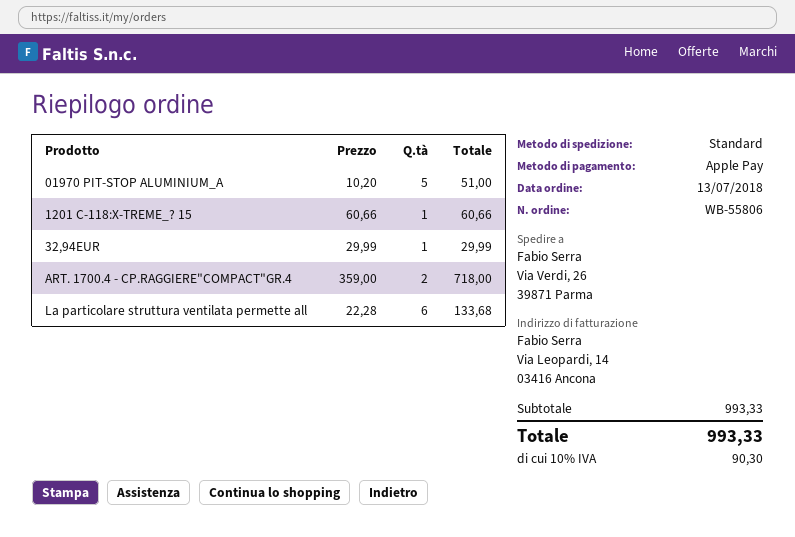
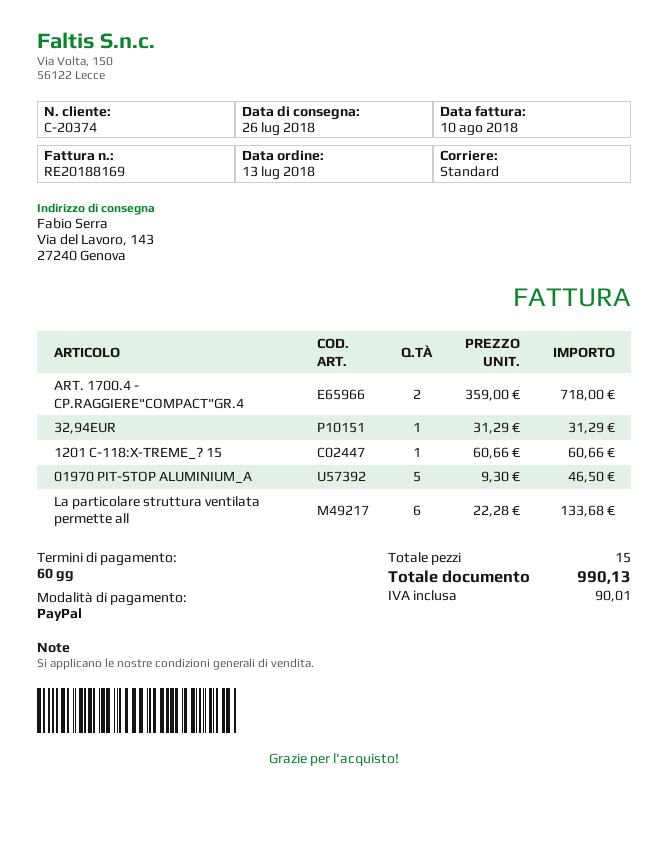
payment method: Apple Pay -> PayPal
ship to: Via Verdi, 26, 39871 Parma -> Via del Lavoro, 143, 27240 Genova
01970 PIT-STOP ALUMINIUM_A: 5 x 10.20 = 51.00 -> 5 x 9.30 = 46.50
32,94EUR: 1 x 29.99 = 29.99 -> 1 x 31.29 = 31.29
tax: 90.30 -> 90.01
total: 993.33 -> 990.13

